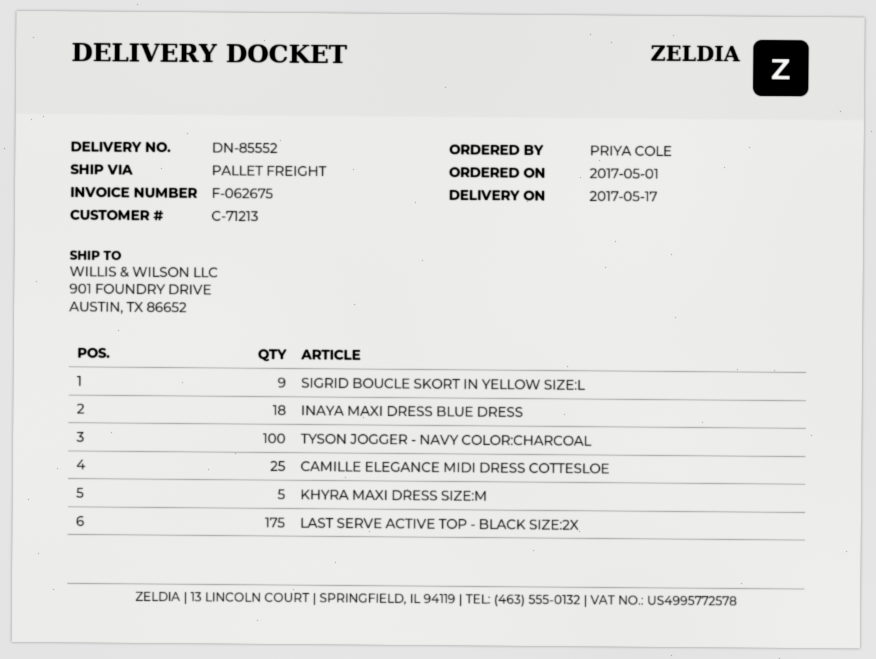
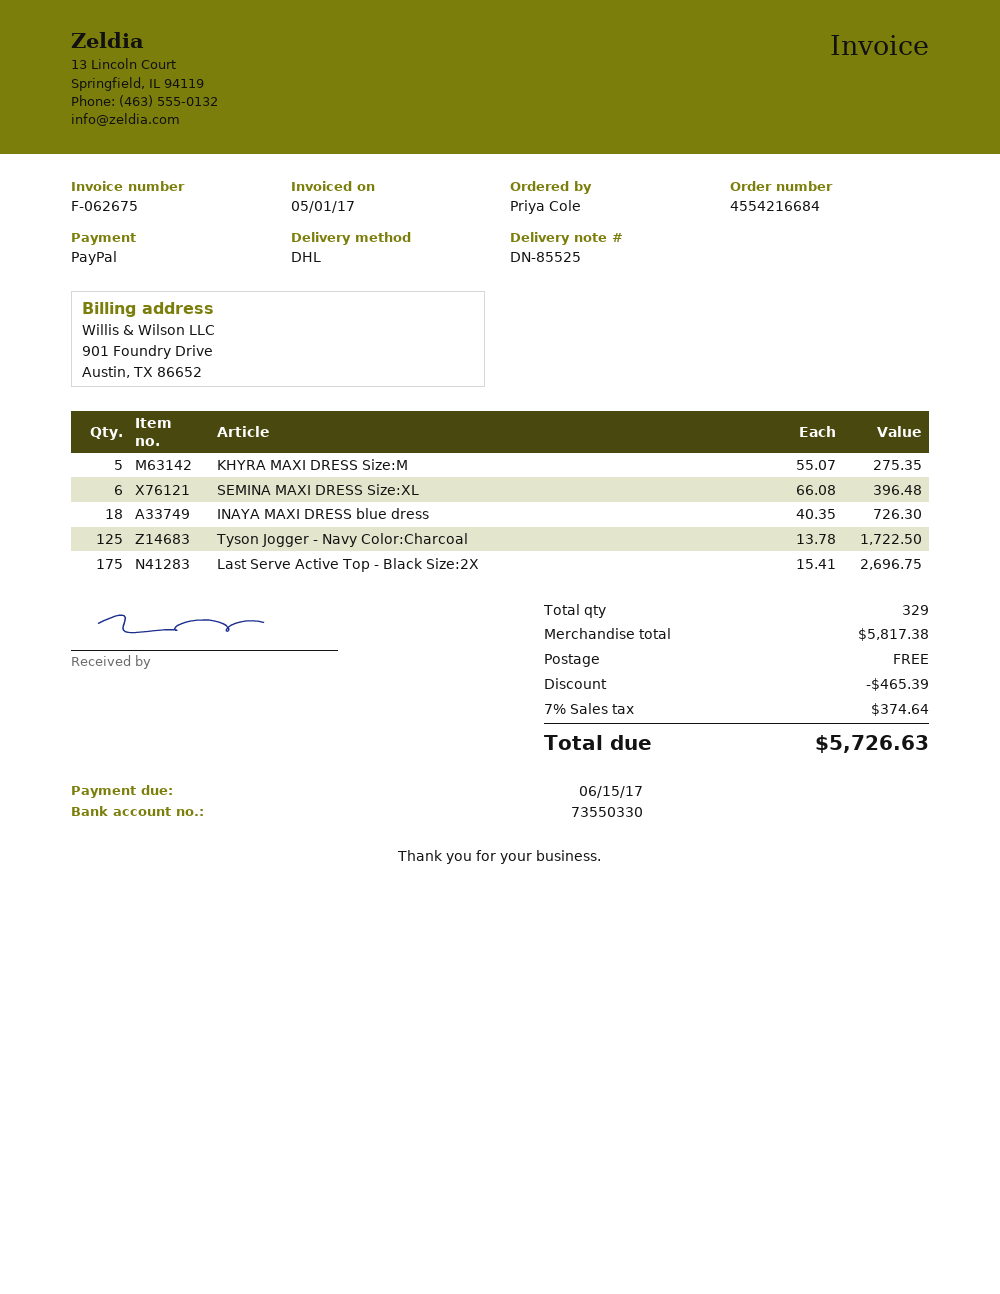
delivery note number: DN-85552 -> DN-85525
shipping method: pallet freight -> DHL
SIGRID BOUCLE SKORT IN YELLOW SIZE:L: 9 -> none
TYSON JOGGER - NAVY COLOR:CHARCOAL: 100 -> 125
CAMILLE ELEGANCE MIDI DRESS COTTESLOE: 25 -> none
SEMINA MAXI DRESS Size:XL: none -> 6

